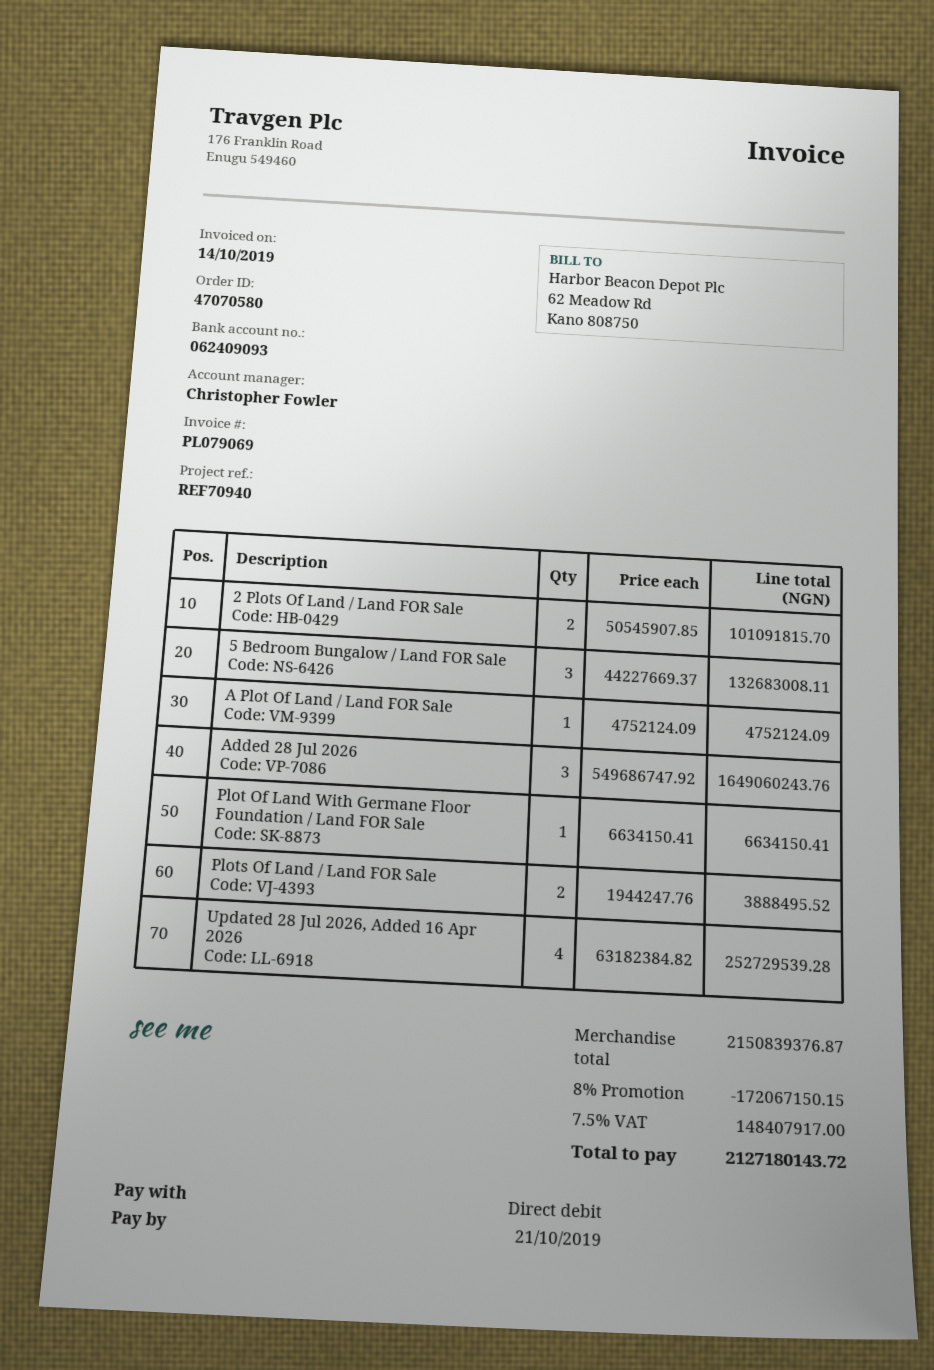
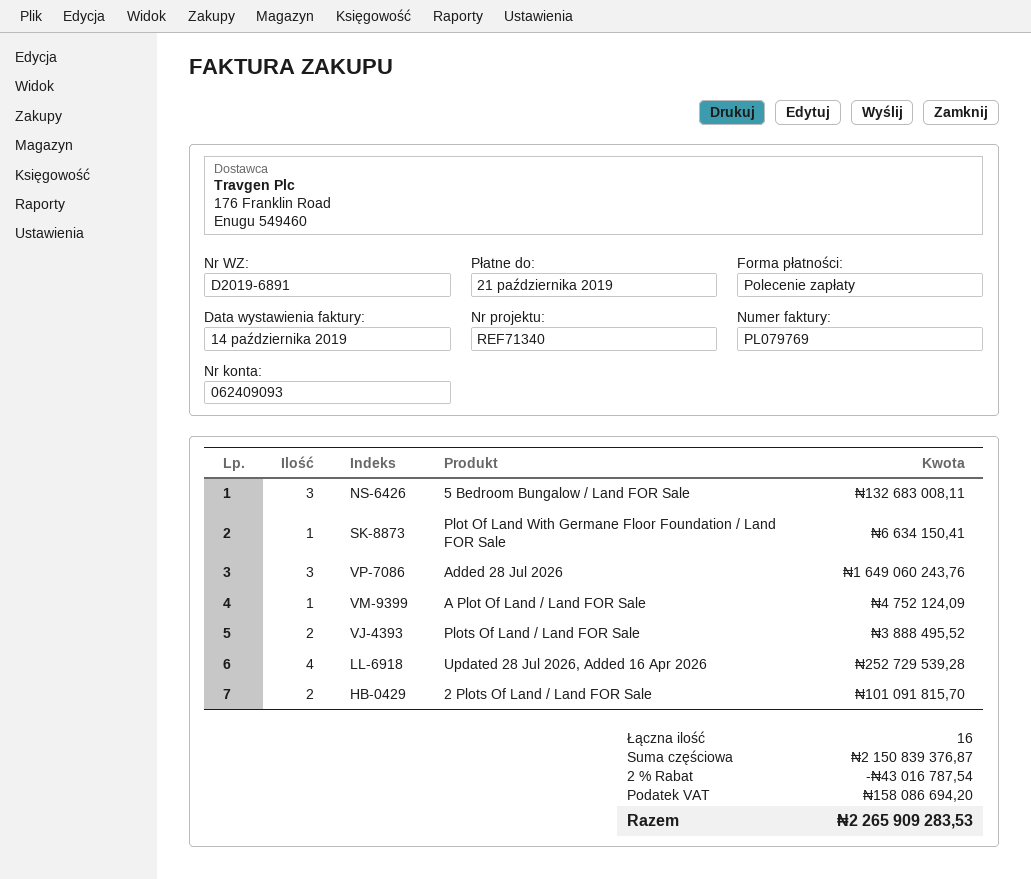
invoice number: PL079069 -> PL079769
reference: REF70940 -> REF71340
discount: 8% = 172067150.15 -> 2% = 43016787.54
tax: 148407917.00 -> 158086694.20
total: 2127180143.72 -> 2265909283.53

